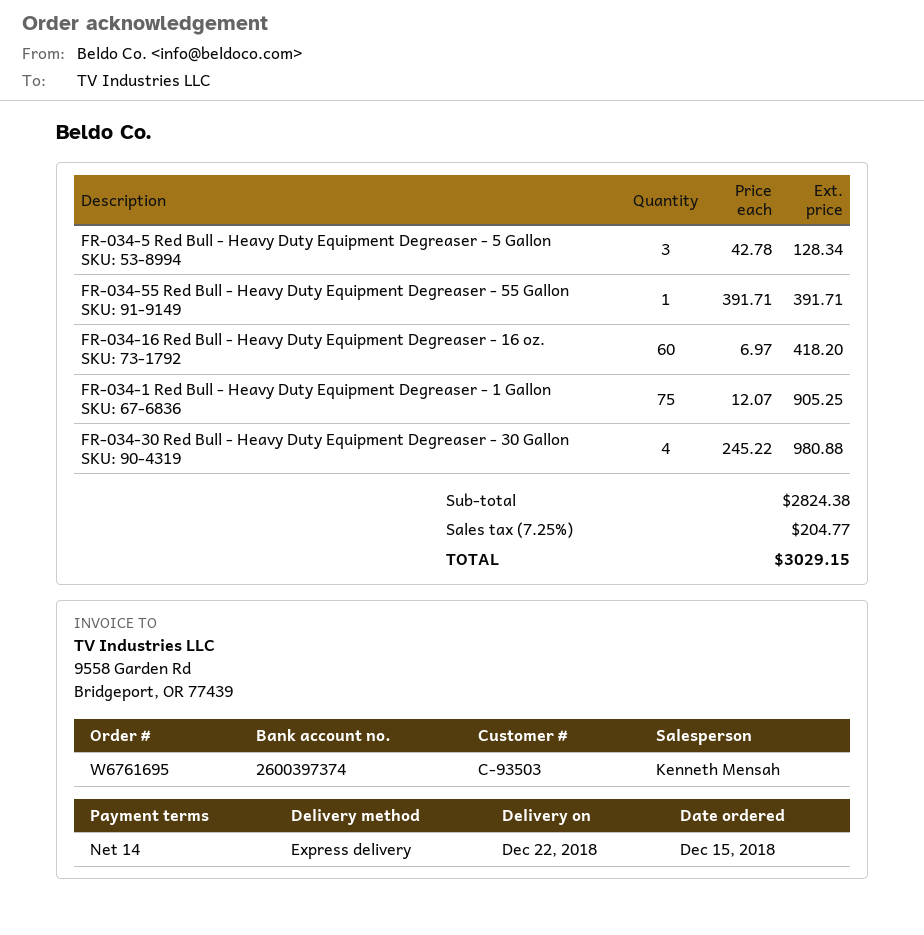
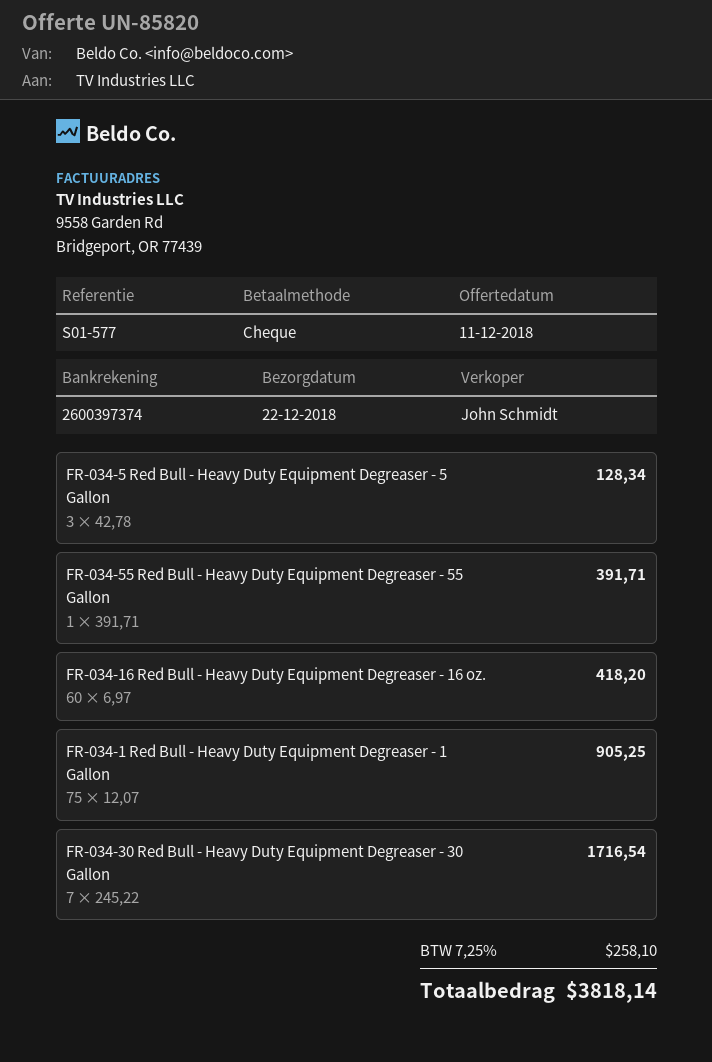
sales rep: Kenneth Mensah -> John Schmidt
FR-034-30 Red Bull - Heavy Duty Equipment Degreaser - 30 Gallon: 4 x 245.22 = 980.88 -> 7 x 245.22 = 1716.54
tax: 7.25% = 204.77 -> 7.25% = 258.10
total: 3029.15 -> 3818.14

